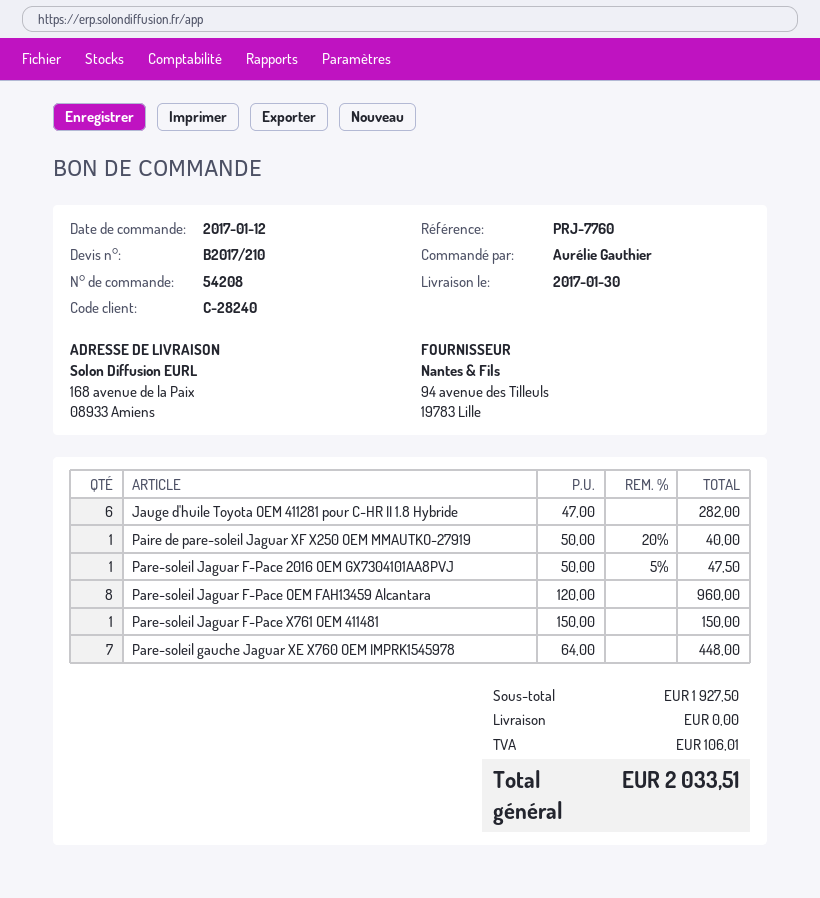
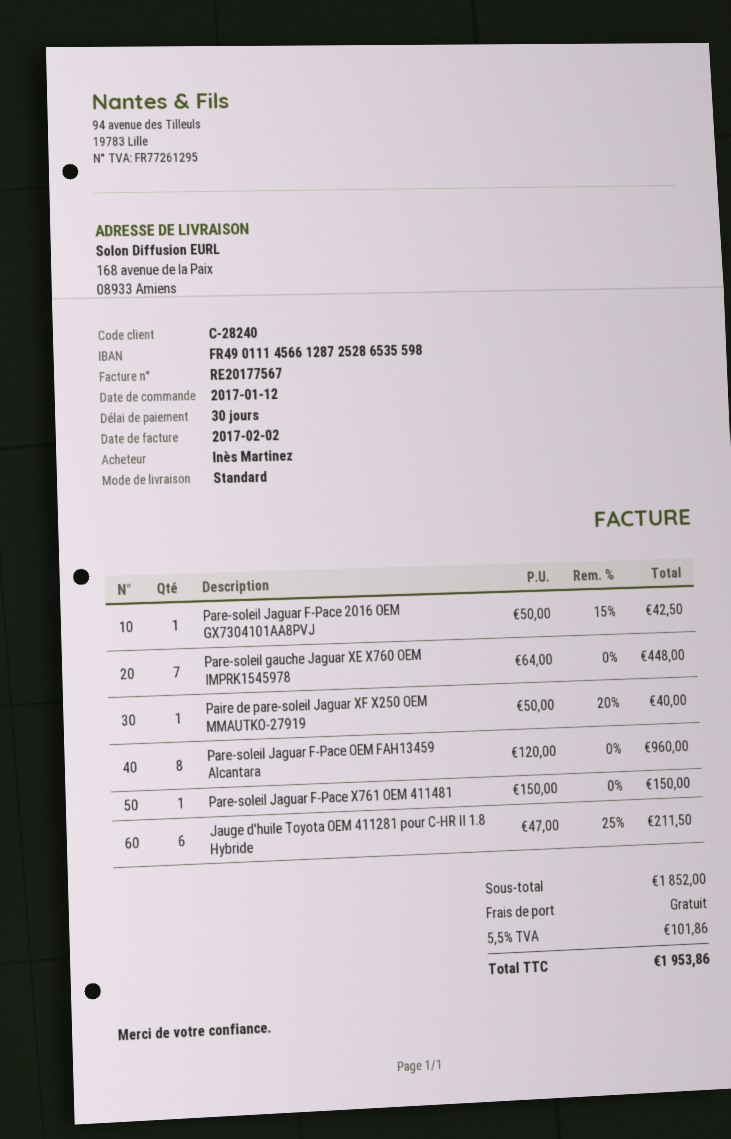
ordered by: Aurélie Gauthier -> Inès Martinez
Jauge d'huile Toyota OEM 411281 pour C-HR II 1.8 Hybride: 6 x 47.00 = 282.00 -> 6 x 47.00 - 25% = 211.50
Pare-soleil Jaguar F-Pace 2016 OEM GX7304101AA8PVJ: 1 x 50.00 - 5% = 47.50 -> 1 x 50.00 - 15% = 42.50
subtotal: 1927.50 -> 1852.00
tax: 106.01 -> 101.86
total: 2033.51 -> 1953.86

